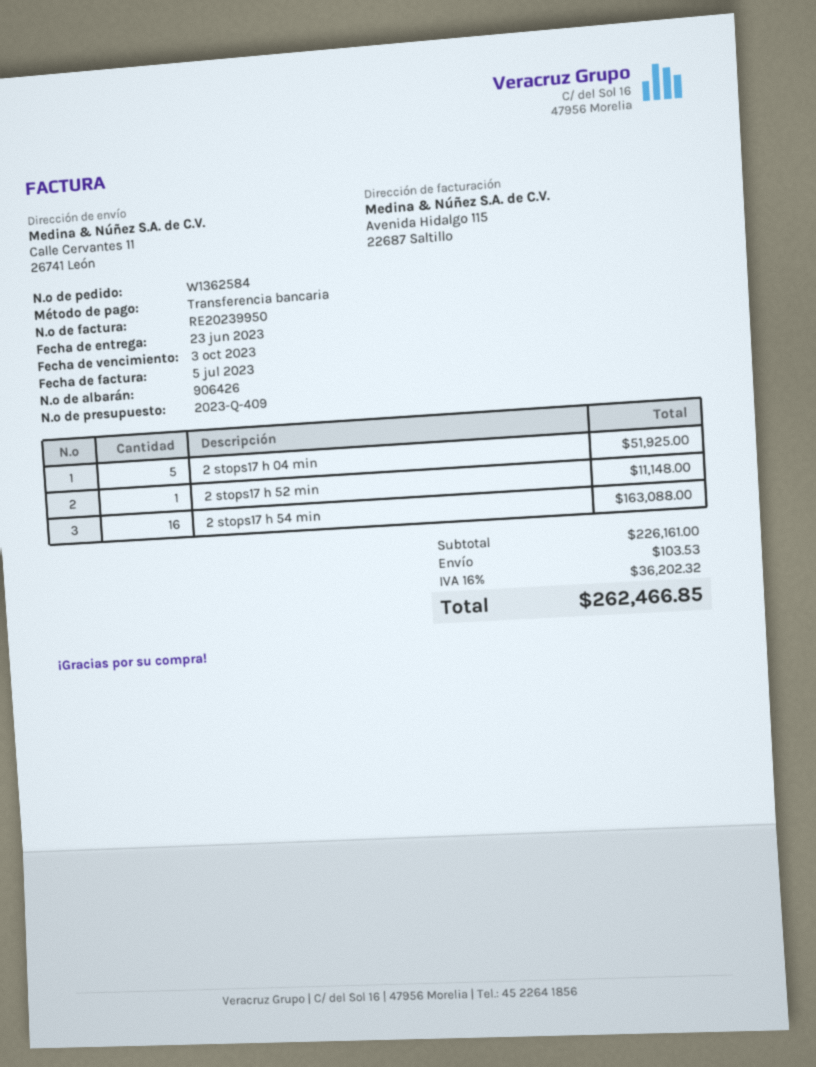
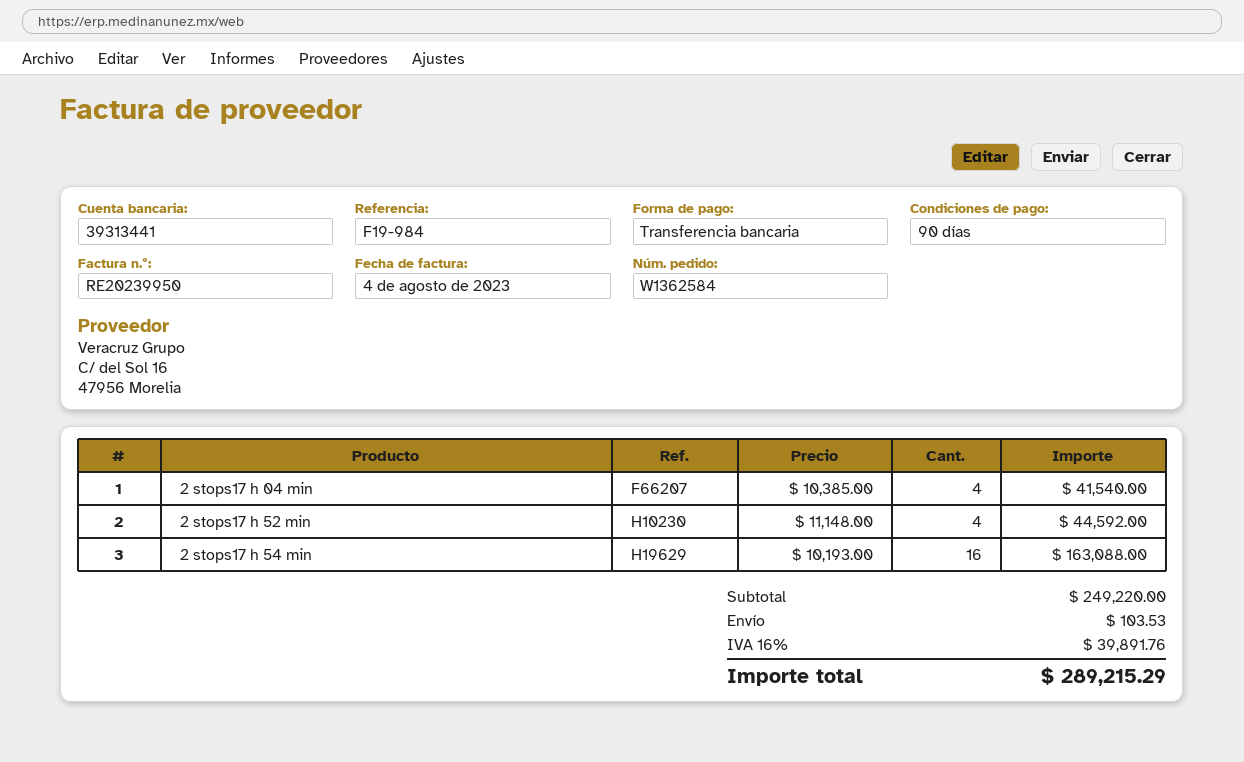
invoice date: 2023-07-05 -> 2023-08-04
2 stops17 h 04 min: 5 for 51925.00 -> 4 for 41540.00
2 stops17 h 52 min: 1 for 11148.00 -> 4 for 44592.00
subtotal: 226161.00 -> 249220.00
tax: 16% = 36202.32 -> 16% = 39891.76
total: 262466.85 -> 289215.29

